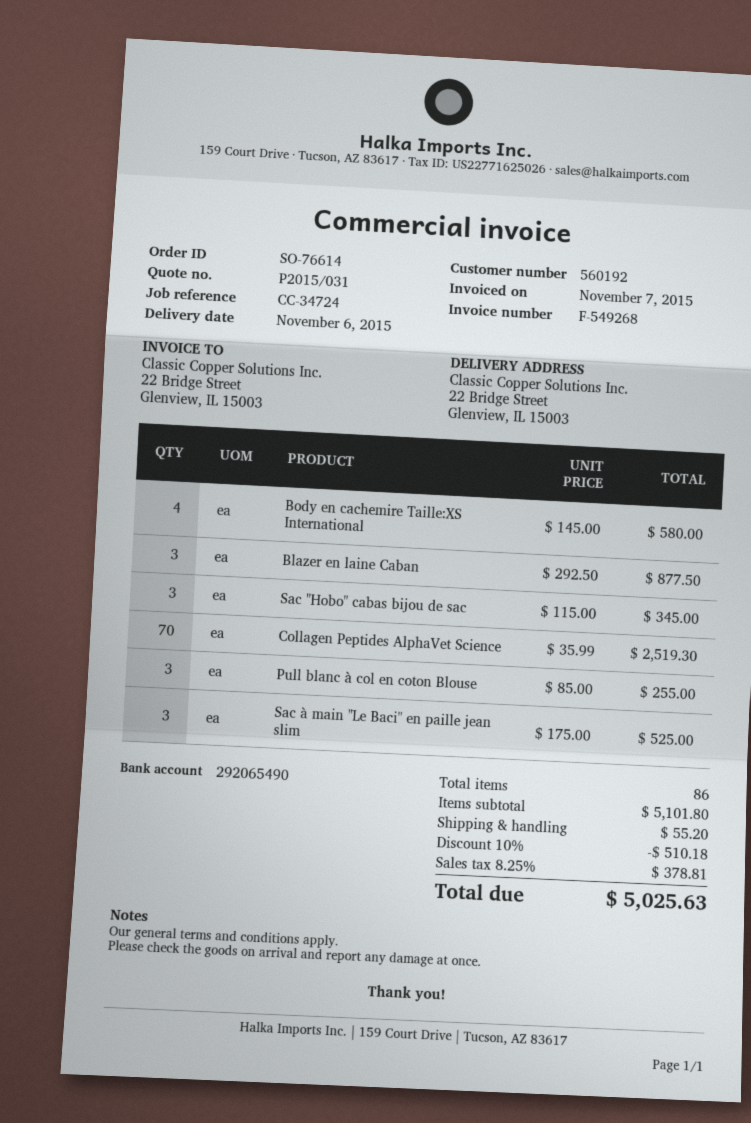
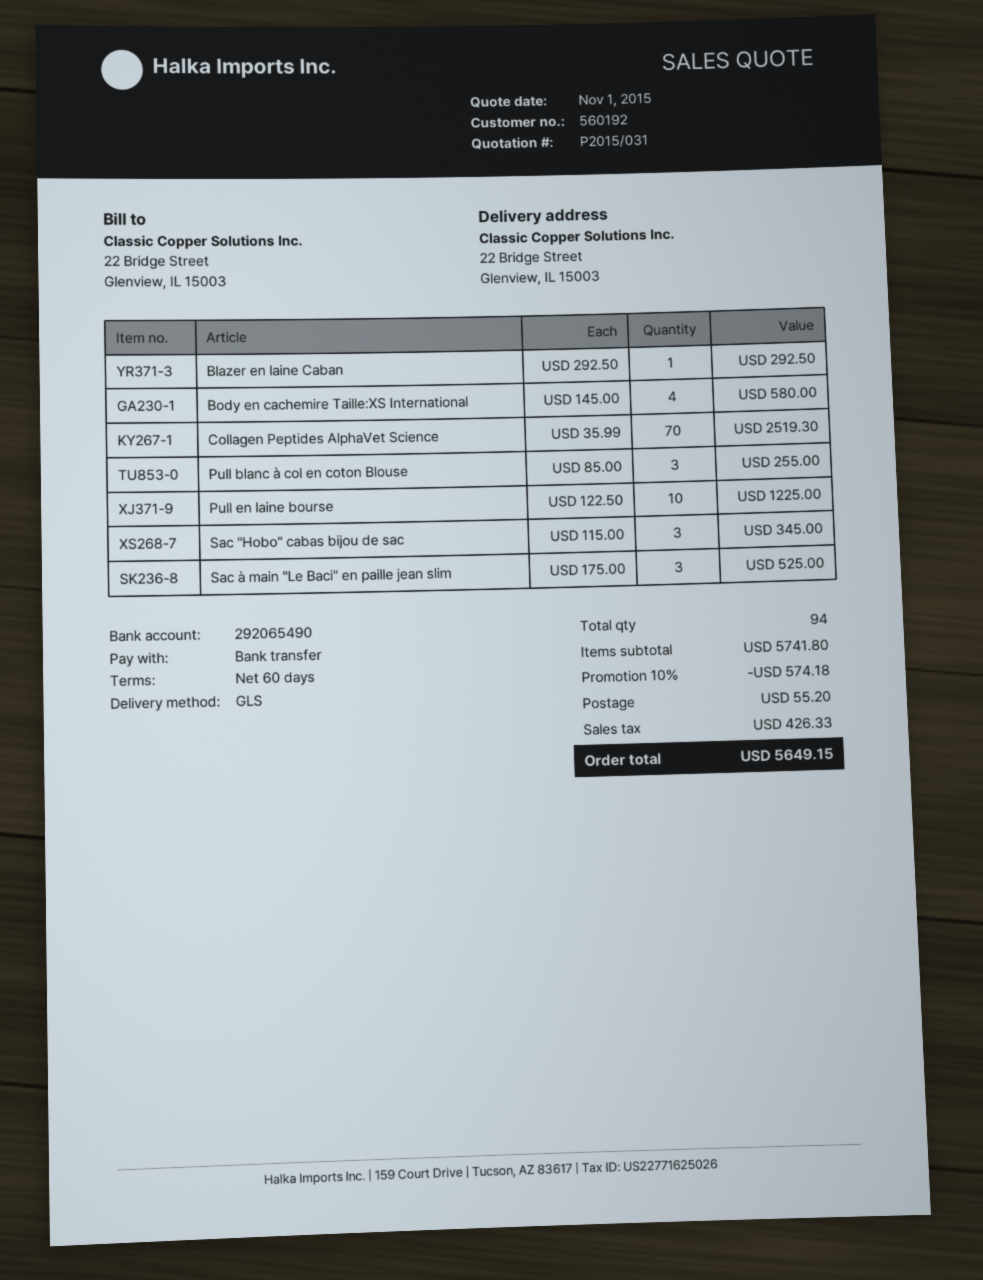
Blazer en laine Caban: 3 x 292.50 = 877.50 -> 1 x 292.50 = 292.50
Pull en laine bourse: none -> 10 x 122.50 = 1225.00
total quantity: 86 -> 94
subtotal: 5101.80 -> 5741.80
discount: 10% = 510.18 -> 10% = 574.18
tax: 378.81 -> 426.33
total: 5025.63 -> 5649.15

